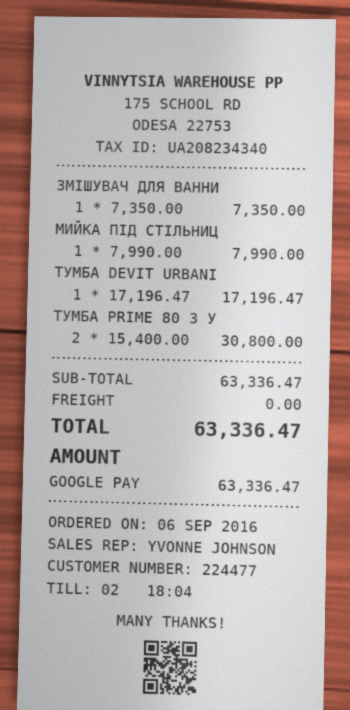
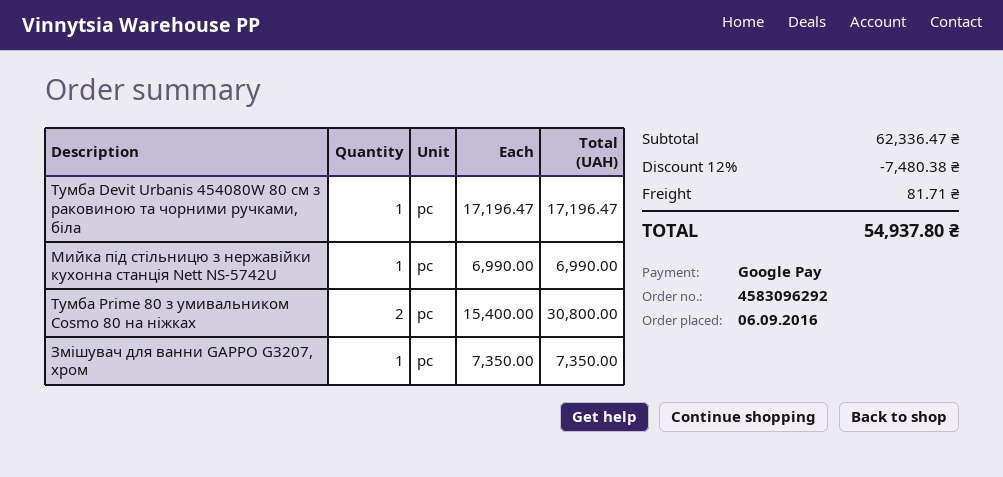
МИЙКА ПІД СТІЛЬНИЦ: 1 x 7990.00 = 7990.00 -> 1 x 6990.00 = 6990.00
subtotal: 63336.47 -> 62336.47
discount: none -> 12% = 7480.38
shipping: 0.00 -> 81.71
total: 63336.47 -> 54937.80

